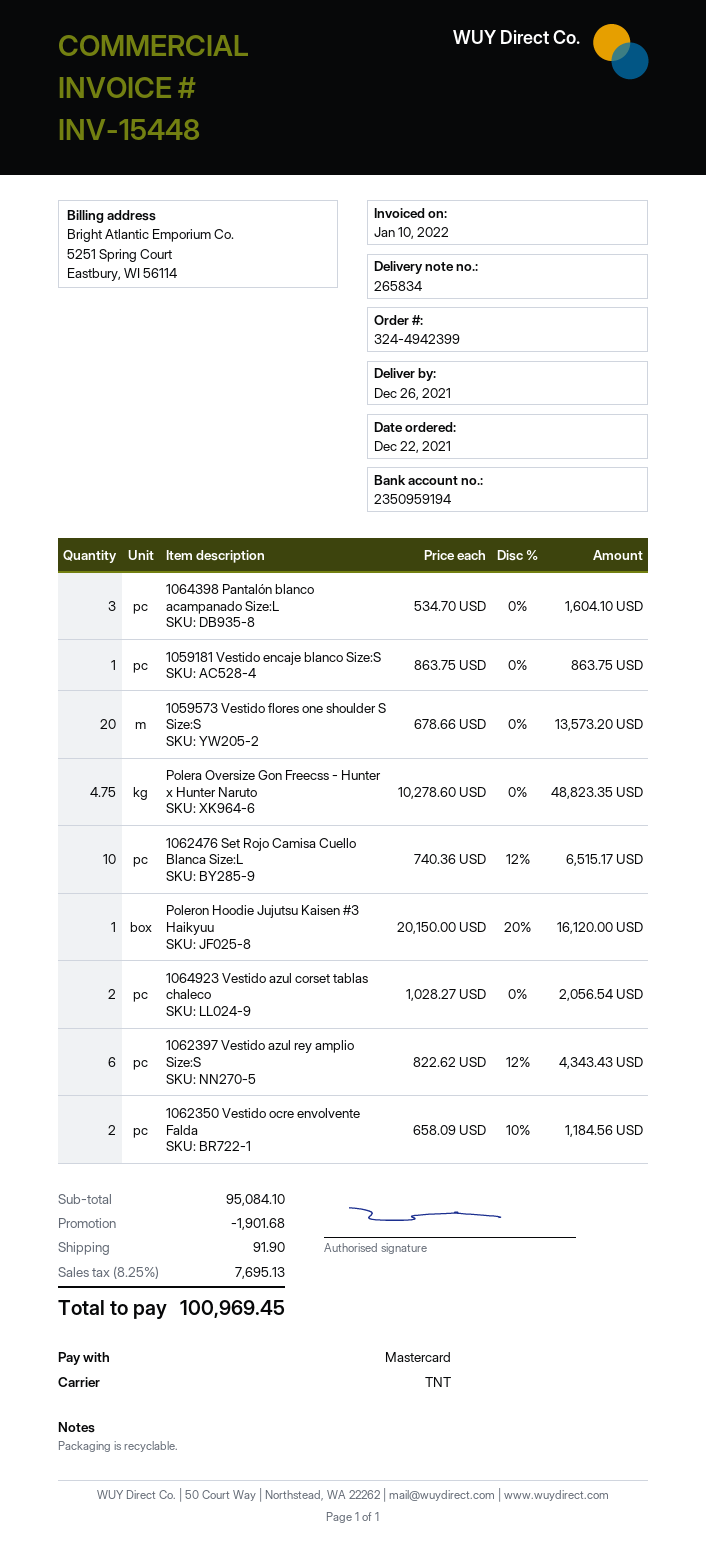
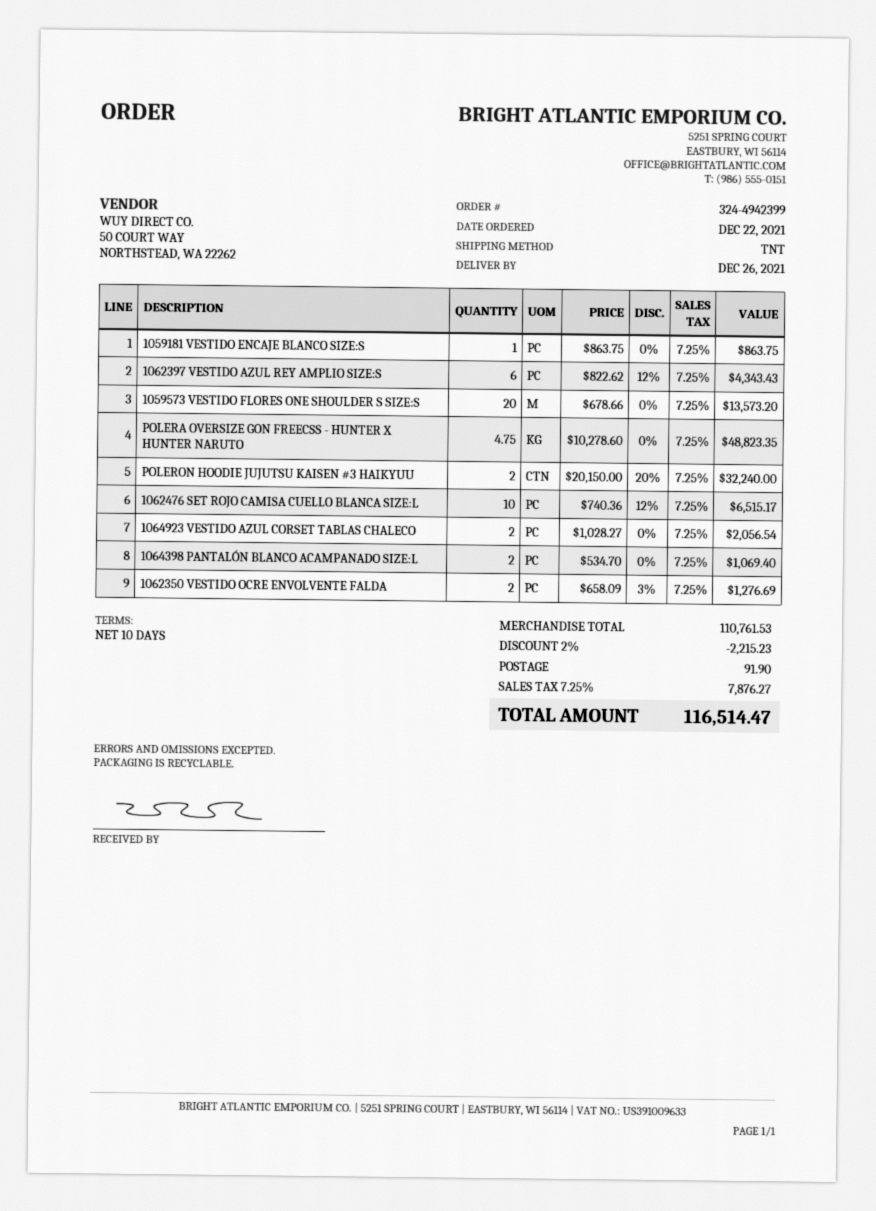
1064398 Pantalón blanco acampanado Size:L: 3 x 534.70 = 1604.10 -> 2 x 534.70 = 1069.40
Poleron Hoodie Jujutsu Kaisen #3 Haikyuu: 1 x 20150.00 - 20% = 16120.00 -> 2 x 20150.00 - 20% = 32240.00
1062350 Vestido ocre envolvente Falda: 2 x 658.09 - 10% = 1184.56 -> 2 x 658.09 - 3% = 1276.69
subtotal: 95084.10 -> 110761.53
discount: 1901.68 -> 2215.23
tax: 8.25% = 7695.13 -> 7.25% = 7876.27
total: 100969.45 -> 116514.47

